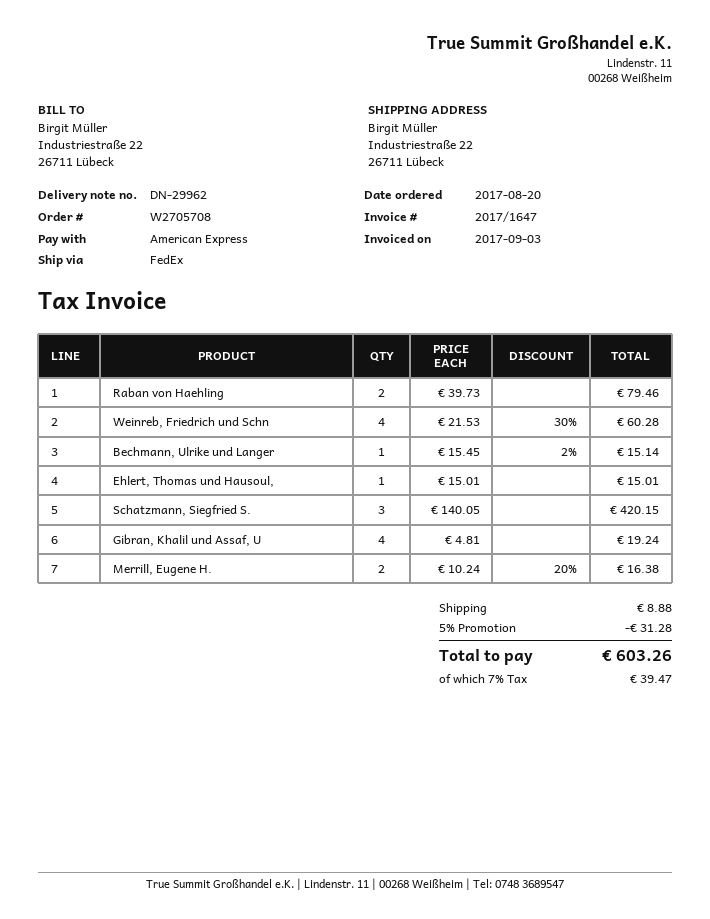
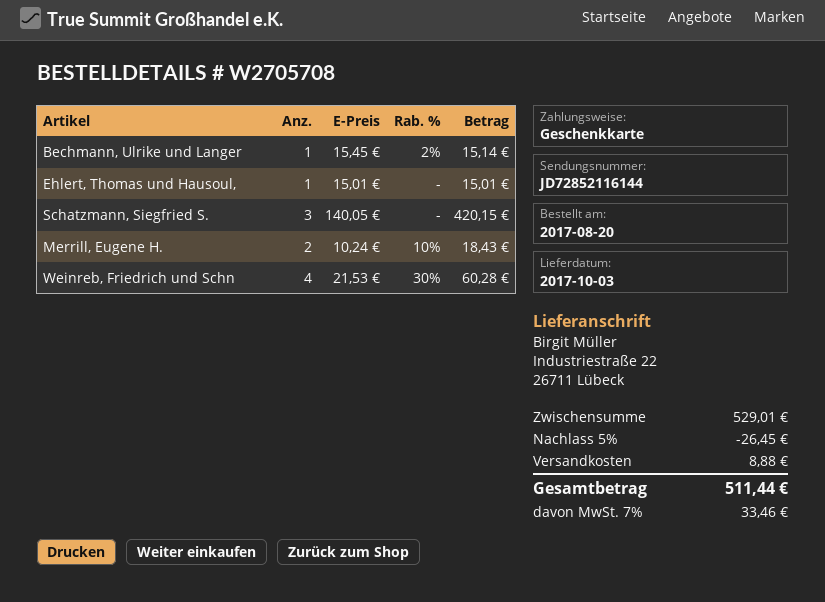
payment method: American Express -> gift card
Raban von Haehling: 2 x 39.73 = 79.46 -> none
Gibran, Khalil und Assaf, U: 4 x 4.81 = 19.24 -> none
Merrill, Eugene H.: 2 x 10.24 - 20% = 16.38 -> 2 x 10.24 - 10% = 18.43
discount: 5% = 31.28 -> 5% = 26.45
tax: 7% = 39.47 -> 7% = 33.46
total: 603.26 -> 511.44

